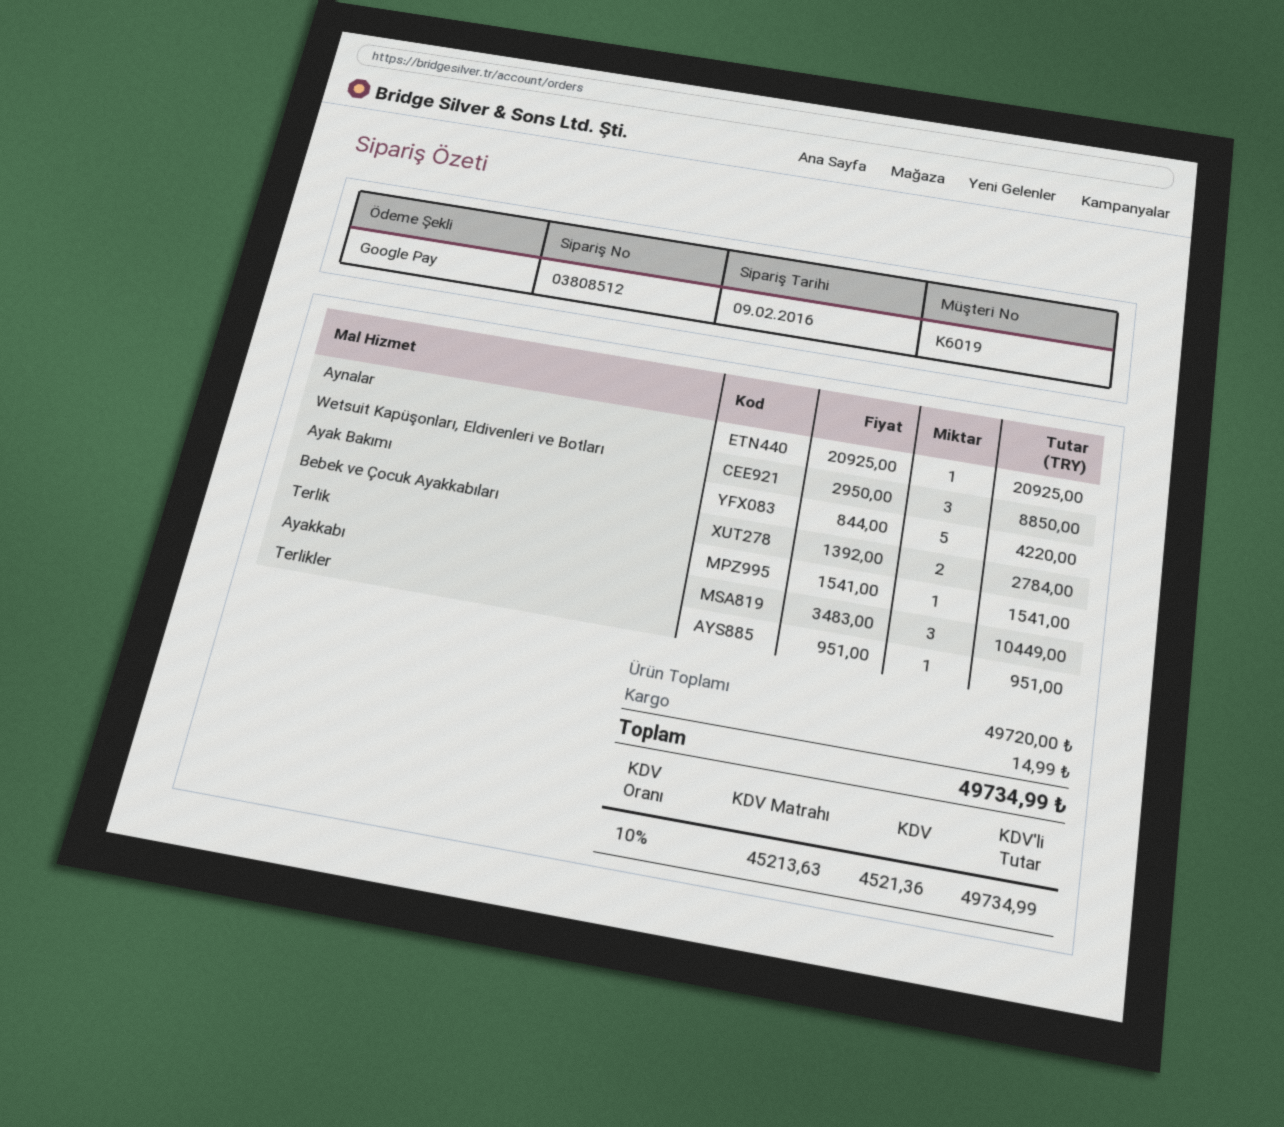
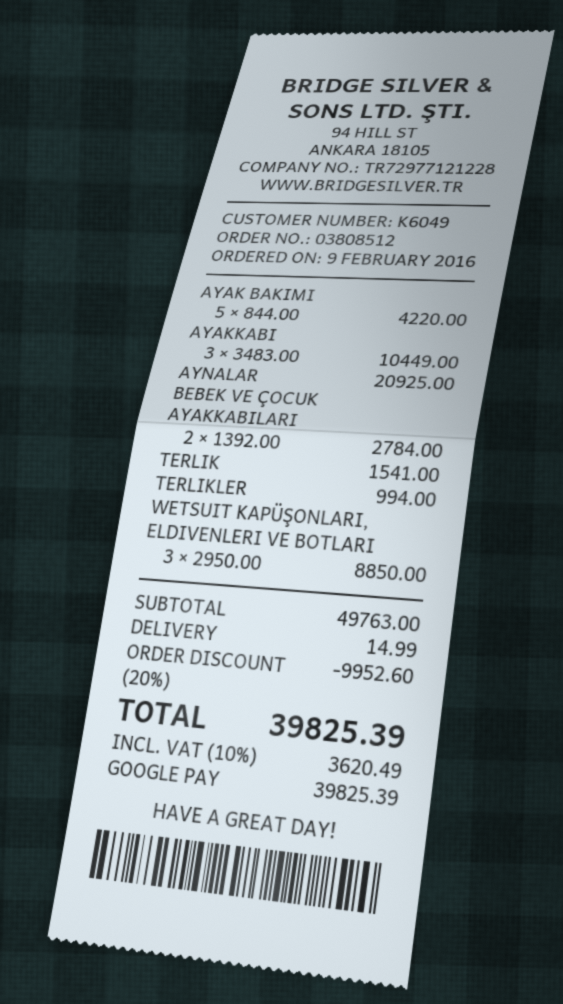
customer number: K6019 -> K6049
Terlikler: 1 x 951.00 = 951.00 -> 1 x 994.00 = 994.00
subtotal: 49720.00 -> 49763.00
discount: none -> 20% = 9952.60
tax: 10% = 4521.36 -> 10% = 3620.49
total: 49734.99 -> 39825.39

